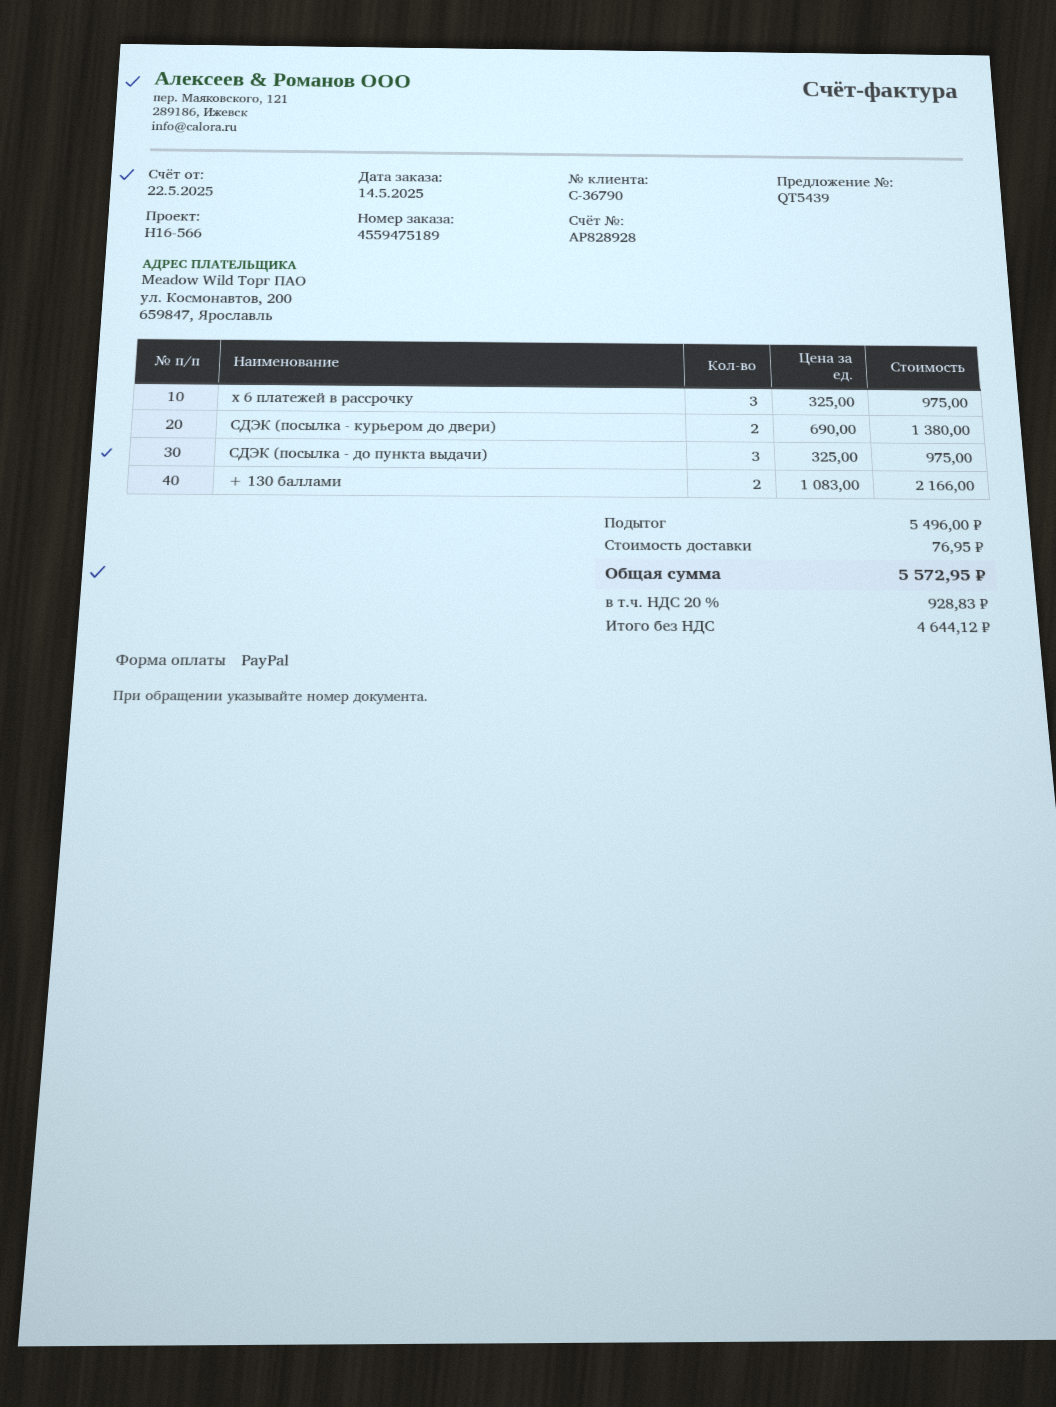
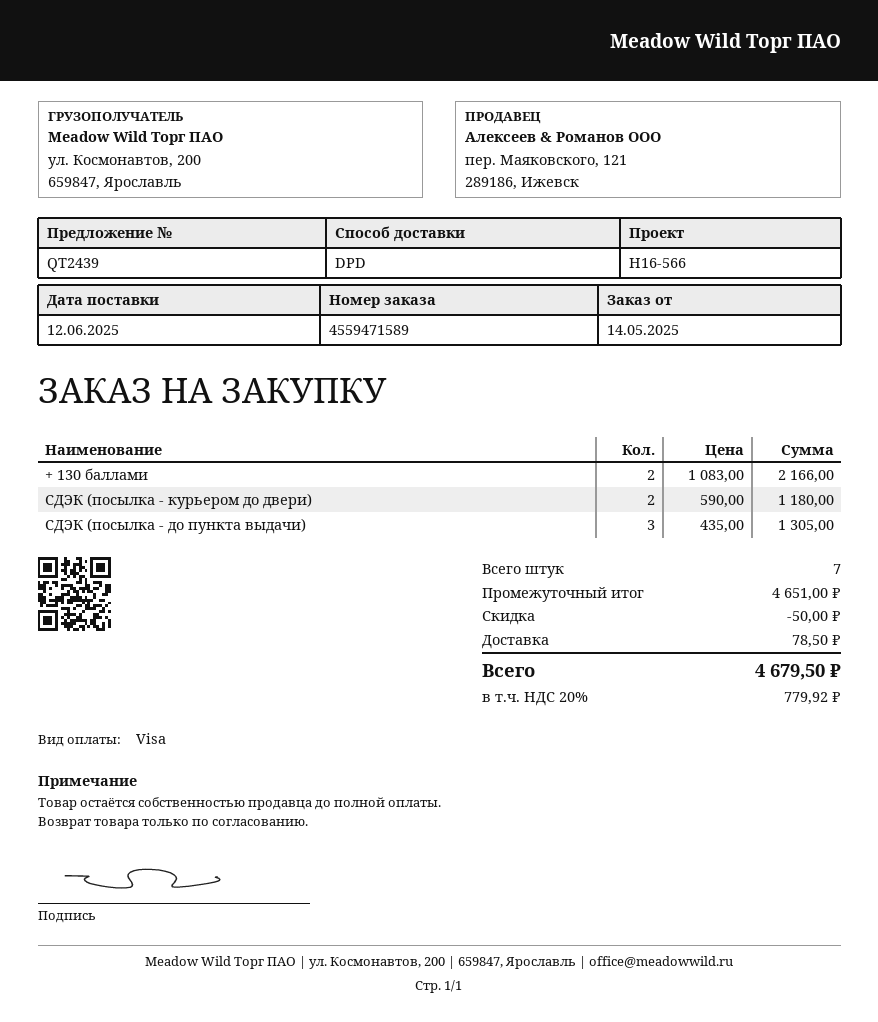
quote number: QT5439 -> QT2439
order number: 4559475189 -> 4559471589
payment method: PayPal -> Visa
х 6 платежей в рассрочку: 3 x 325.00 = 975.00 -> none
СДЭК (посылка - курьером до двери): 2 x 690.00 = 1380.00 -> 2 x 590.00 = 1180.00
СДЭК (посылка - до пункта выдачи): 3 x 325.00 = 975.00 -> 3 x 435.00 = 1305.00
subtotal: 5496.00 -> 4651.00
discount: none -> 50.00
shipping: 76.95 -> 78.50
tax: 20% = 928.83 -> 20% = 779.92
total: 5572.95 -> 4679.50

